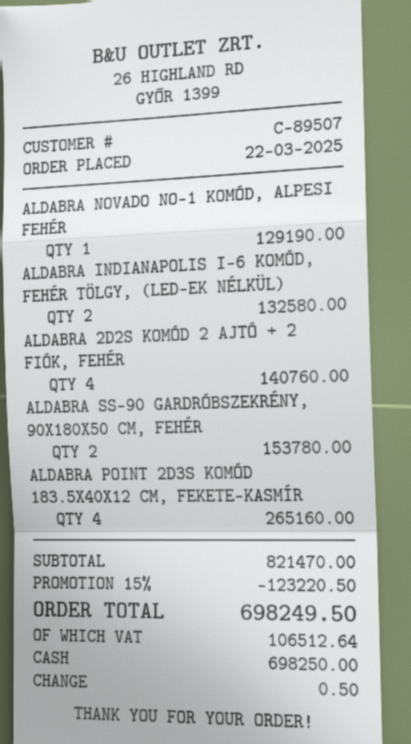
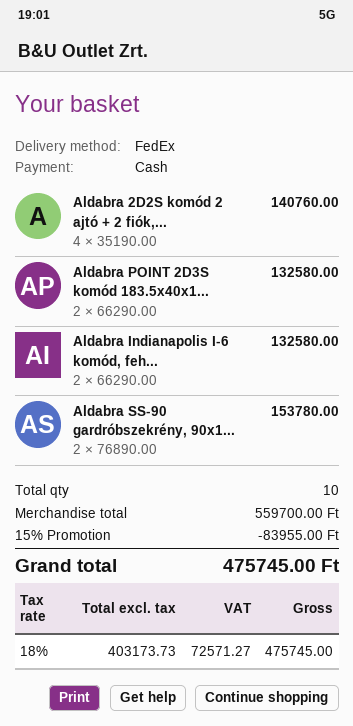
ALDABRA NOVADO NO-1 KOMÓD, ALPESI FEHÉR: 1 for 129190.00 -> none
ALDABRA POINT 2D3S KOMÓD 183.5X40X12 CM, FEKETE-KASMÍR: 4 for 265160.00 -> 2 for 132580.00
subtotal: 821470.00 -> 559700.00
discount: 15% = 123220.50 -> 15% = 83955.00
tax: 106512.64 -> 72571.27
total: 698249.50 -> 475745.00

